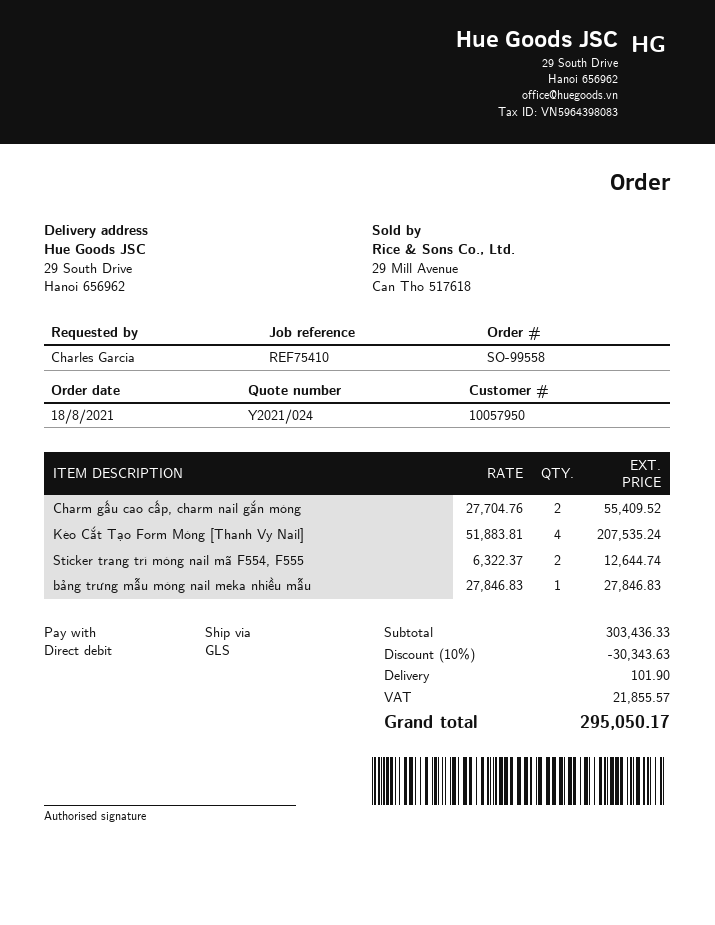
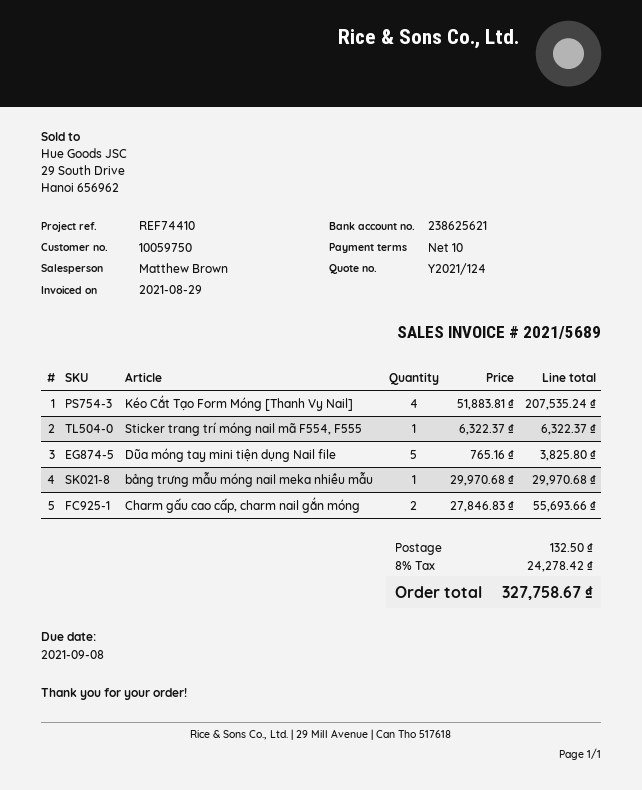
quote number: Y2021/024 -> Y2021/124
customer number: 10057950 -> 10059750
reference: REF75410 -> REF74410
Charm gấu cao cấp, charm nail gắn móng: 2 x 27704.76 = 55409.52 -> 2 x 27846.83 = 55693.66
Sticker trang trí móng nail mã F554, F555: 2 x 6322.37 = 12644.74 -> 1 x 6322.37 = 6322.37
bảng trưng mẫu móng nail meka nhiều mẫu: 1 x 27846.83 = 27846.83 -> 1 x 29970.68 = 29970.68
Dũa móng tay mini tiện dụng Nail file: none -> 5 x 765.16 = 3825.80
discount: 10% = 30343.63 -> none
shipping: 101.90 -> 132.50
tax: 21855.57 -> 24278.42
total: 295050.17 -> 327758.67

